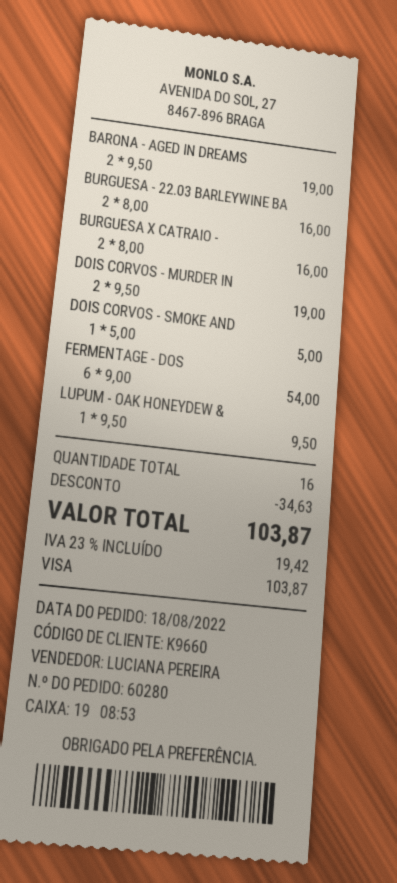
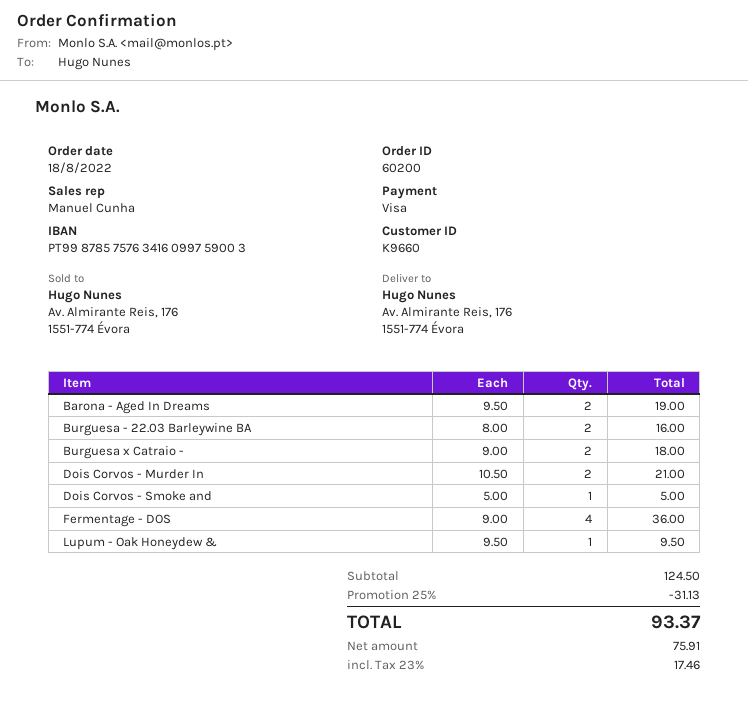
order number: 60280 -> 60200
sales rep: LUCIANA PEREIRA -> Manuel Cunha
BURGUESA X CATRAIO -: 2 x 8.00 = 16.00 -> 2 x 9.00 = 18.00
DOIS CORVOS - MURDER IN: 2 x 9.50 = 19.00 -> 2 x 10.50 = 21.00
FERMENTAGE - DOS: 6 x 9.00 = 54.00 -> 4 x 9.00 = 36.00
discount: 34.63 -> 31.13
tax: 23% = 19.42 -> 23% = 17.46
total: 103.87 -> 93.37

